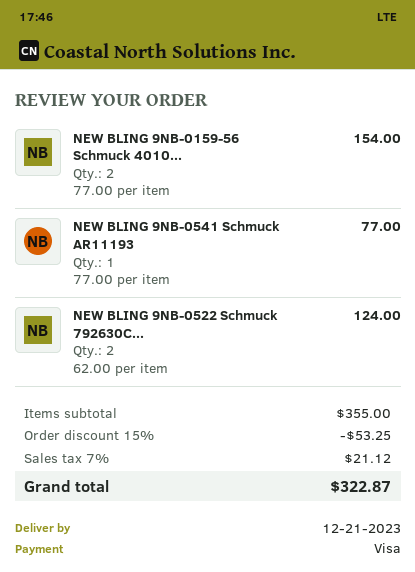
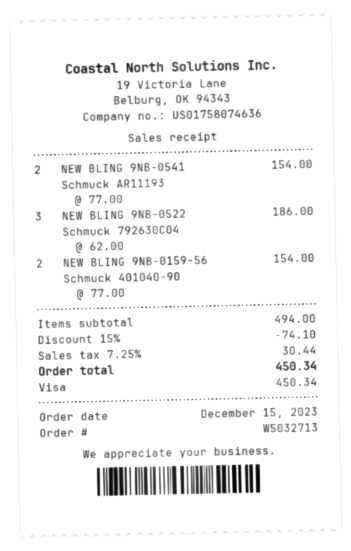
NEW BLING 9NB-0541 Schmuck AR11193: 1 x 77.00 = 77.00 -> 2 x 77.00 = 154.00
NEW BLING 9NB-0522 Schmuck 792630C...: 2 x 62.00 = 124.00 -> 3 x 62.00 = 186.00
subtotal: 355.00 -> 494.00
discount: 15% = 53.25 -> 15% = 74.10
tax: 7% = 21.12 -> 7.25% = 30.44
total: 322.87 -> 450.34

